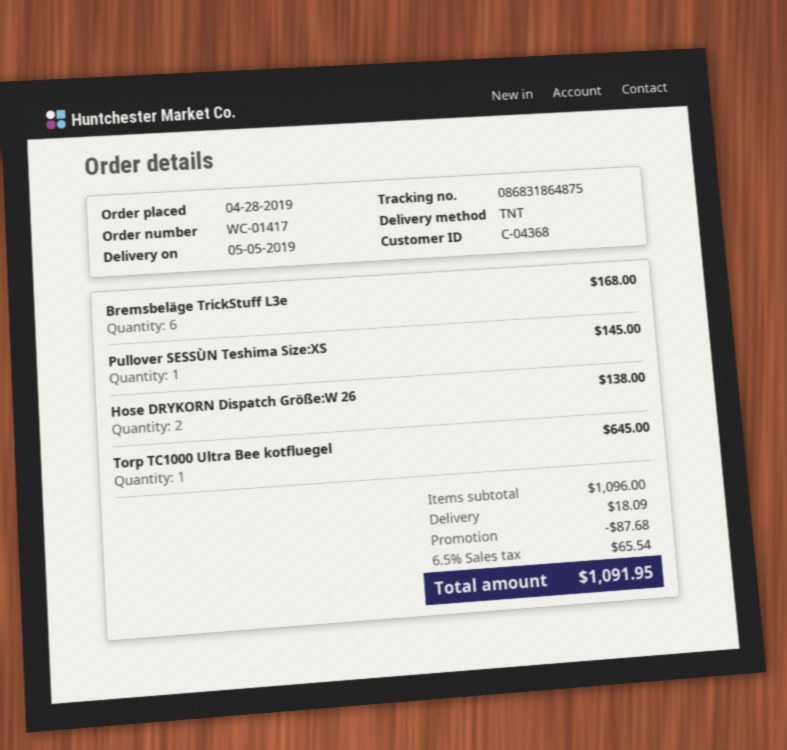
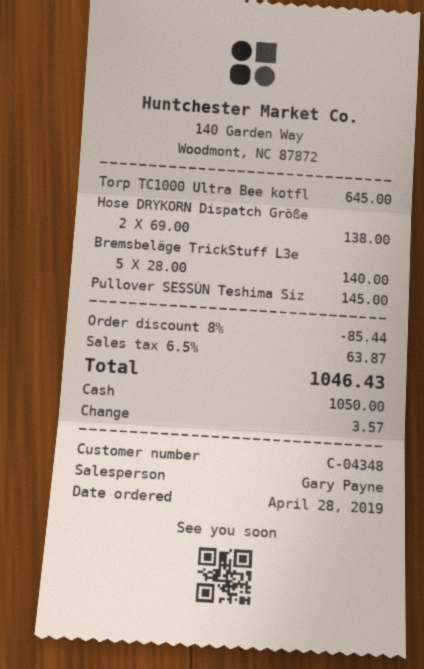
customer number: C-04368 -> C-04348
Bremsbeläge TrickStuff L3e: 6 for 168.00 -> 5 for 140.00
discount: 87.68 -> 85.44
shipping: 18.09 -> none
tax: 6.5% = 65.54 -> 6.5% = 63.87
total: 1091.95 -> 1046.43

